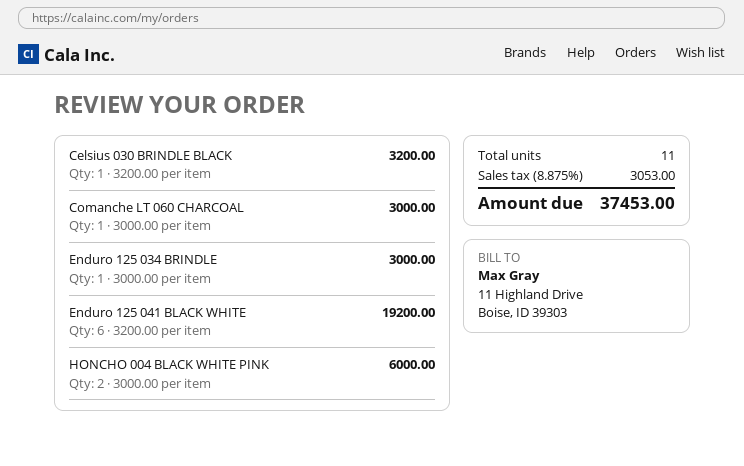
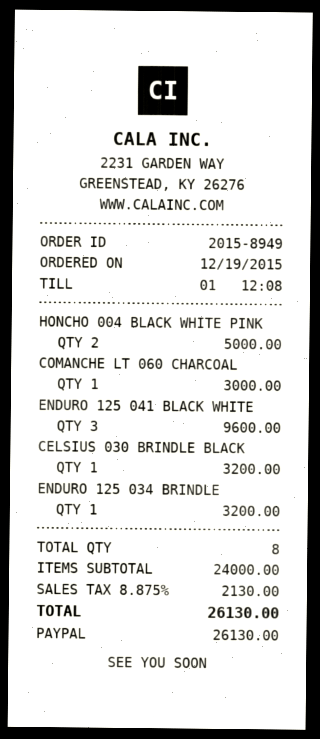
Enduro 125 034 BRINDLE: 1 for 3000.00 -> 1 for 3200.00
Enduro 125 041 BLACK WHITE: 6 for 19200.00 -> 3 for 9600.00
HONCHO 004 BLACK WHITE PINK: 2 for 6000.00 -> 2 for 5000.00
total quantity: 11 -> 8
tax: 8.875% = 3053.00 -> 8.875% = 2130.00
total: 37453.00 -> 26130.00

